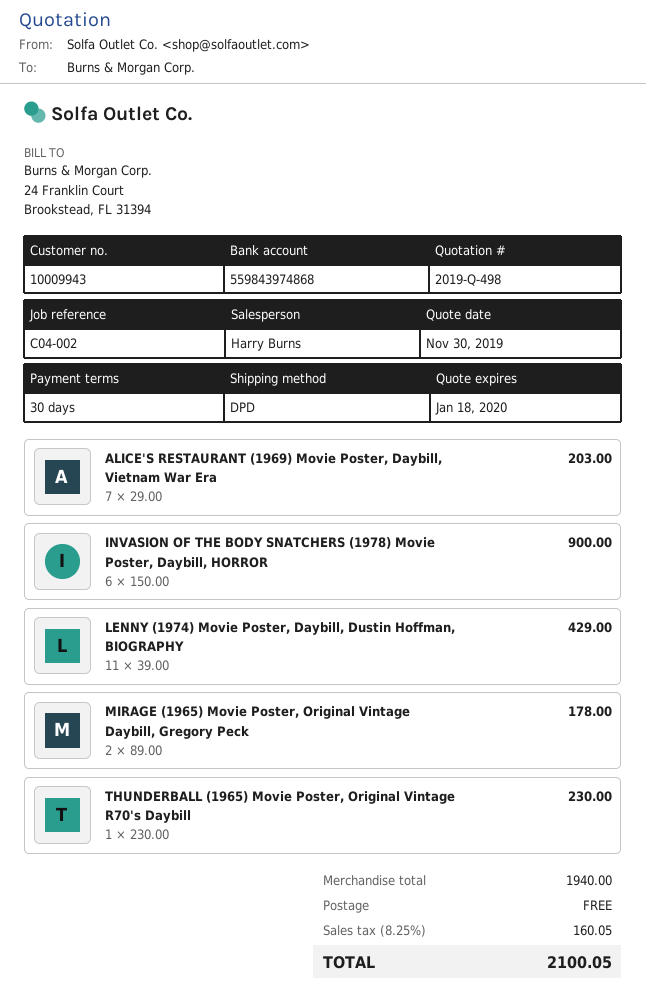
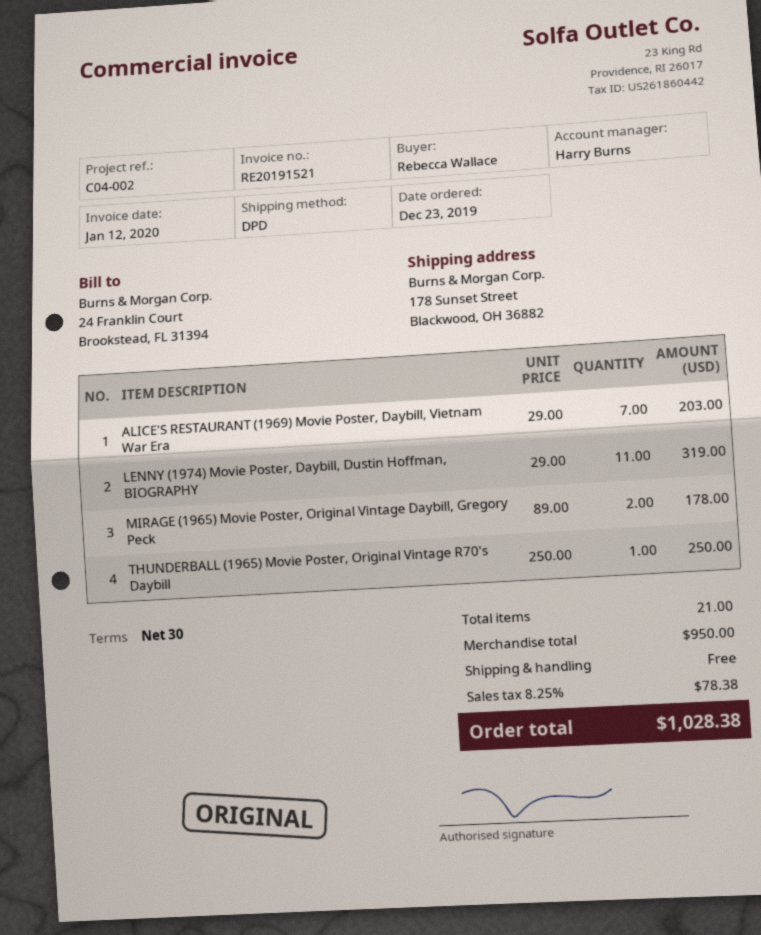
INVASION OF THE BODY SNATCHERS (1978) Movie Poster, Daybill, HORROR: 6 x 150.00 = 900.00 -> none
LENNY (1974) Movie Poster, Daybill, Dustin Hoffman, BIOGRAPHY: 11 x 39.00 = 429.00 -> 11 x 29.00 = 319.00
THUNDERBALL (1965) Movie Poster, Original Vintage R70's Daybill: 1 x 230.00 = 230.00 -> 1 x 250.00 = 250.00
subtotal: 1940.00 -> 950.00
tax: 8.25% = 160.05 -> 8.25% = 78.38
total: 2100.05 -> 1028.38

